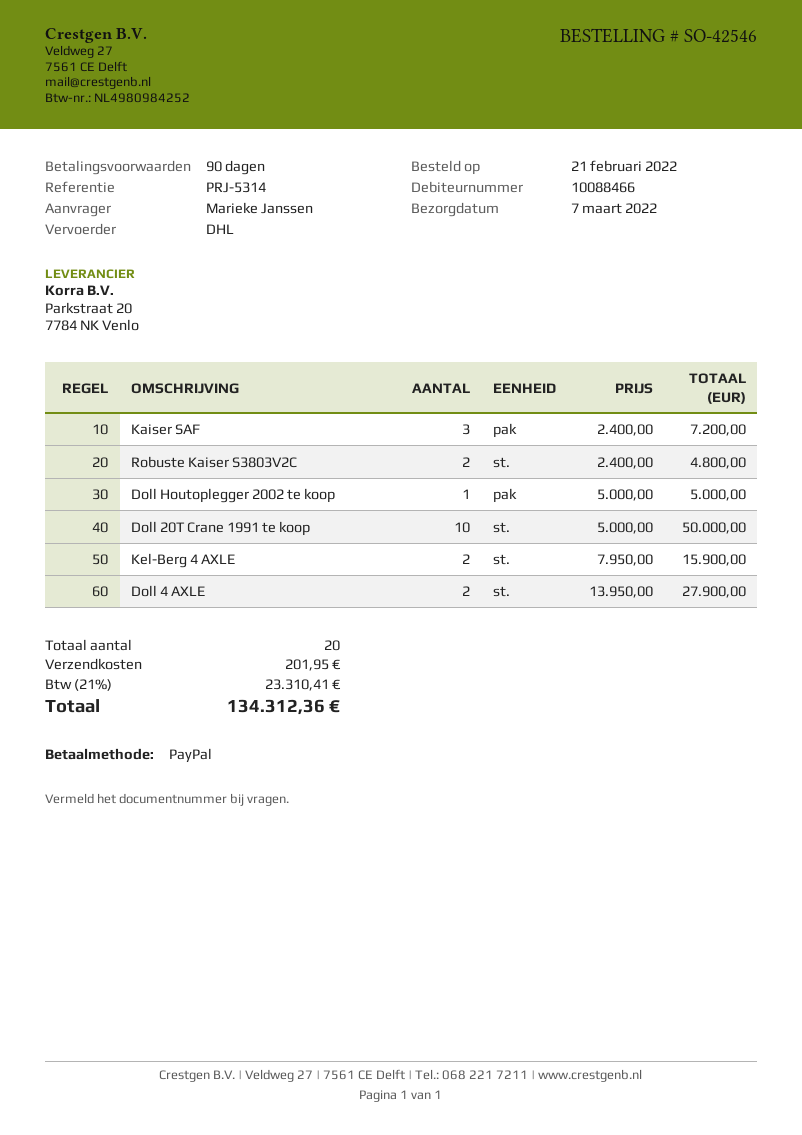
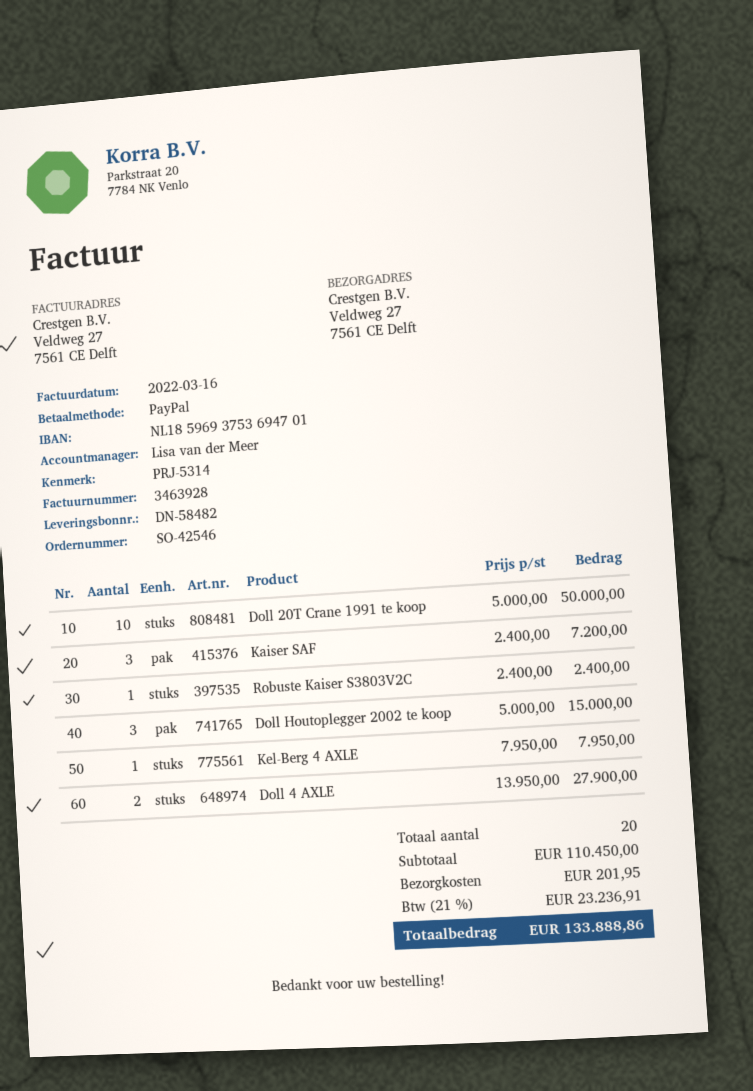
Robuste Kaiser S3803V2C: 2 x 2400.00 = 4800.00 -> 1 x 2400.00 = 2400.00
Doll Houtoplegger 2002 te koop: 1 x 5000.00 = 5000.00 -> 3 x 5000.00 = 15000.00
Kel-Berg 4 AXLE: 2 x 7950.00 = 15900.00 -> 1 x 7950.00 = 7950.00
tax: 21% = 23310.41 -> 21% = 23236.91
total: 134312.36 -> 133888.86

